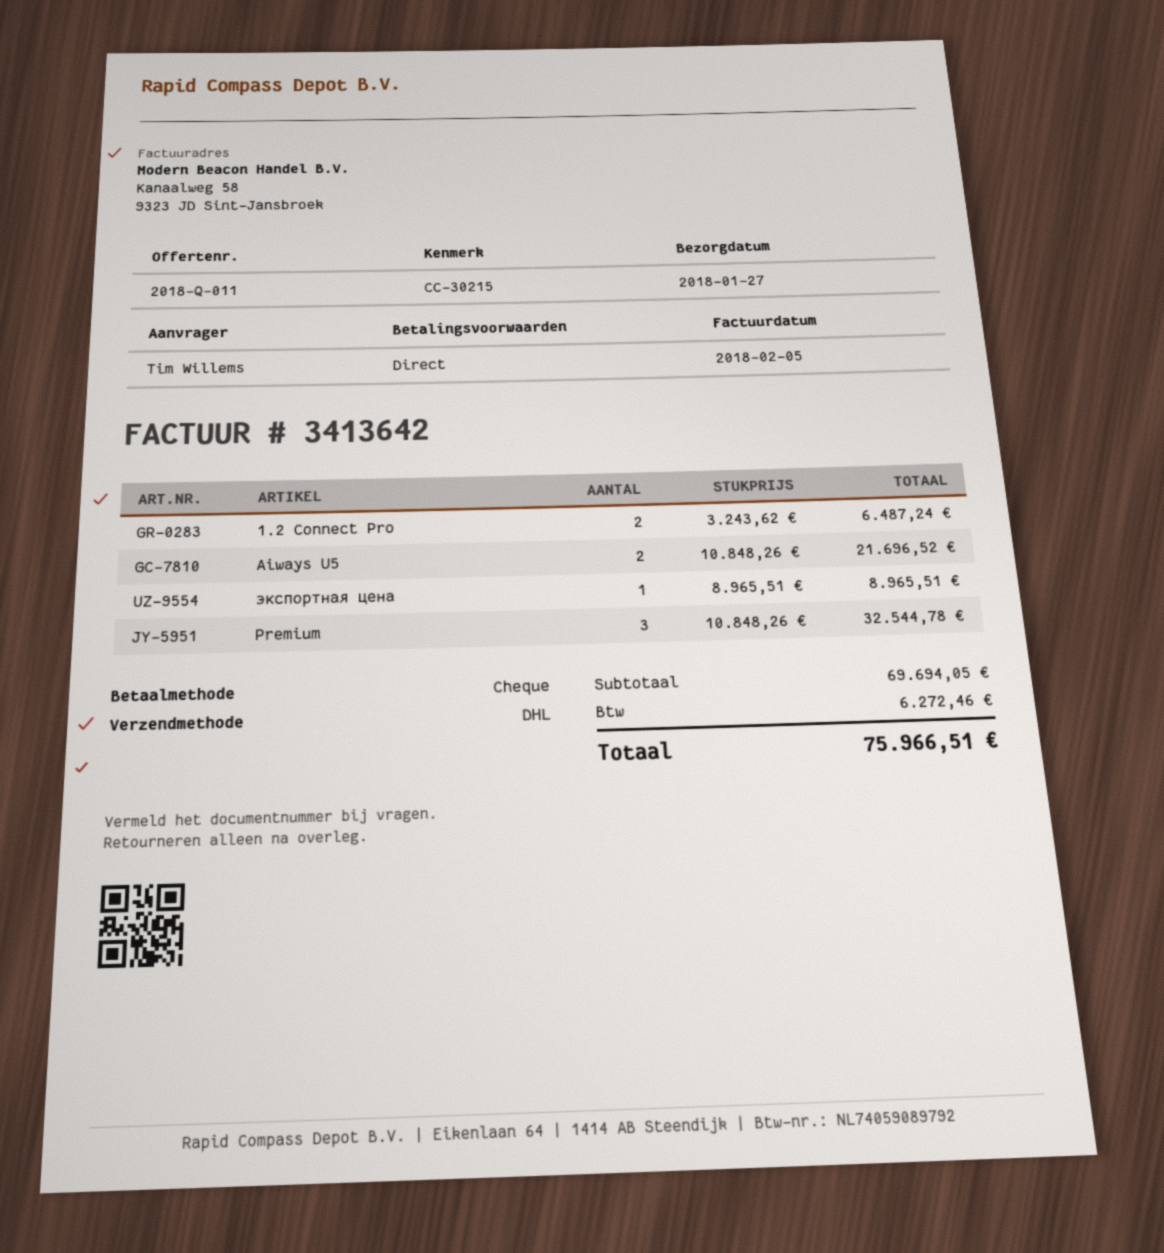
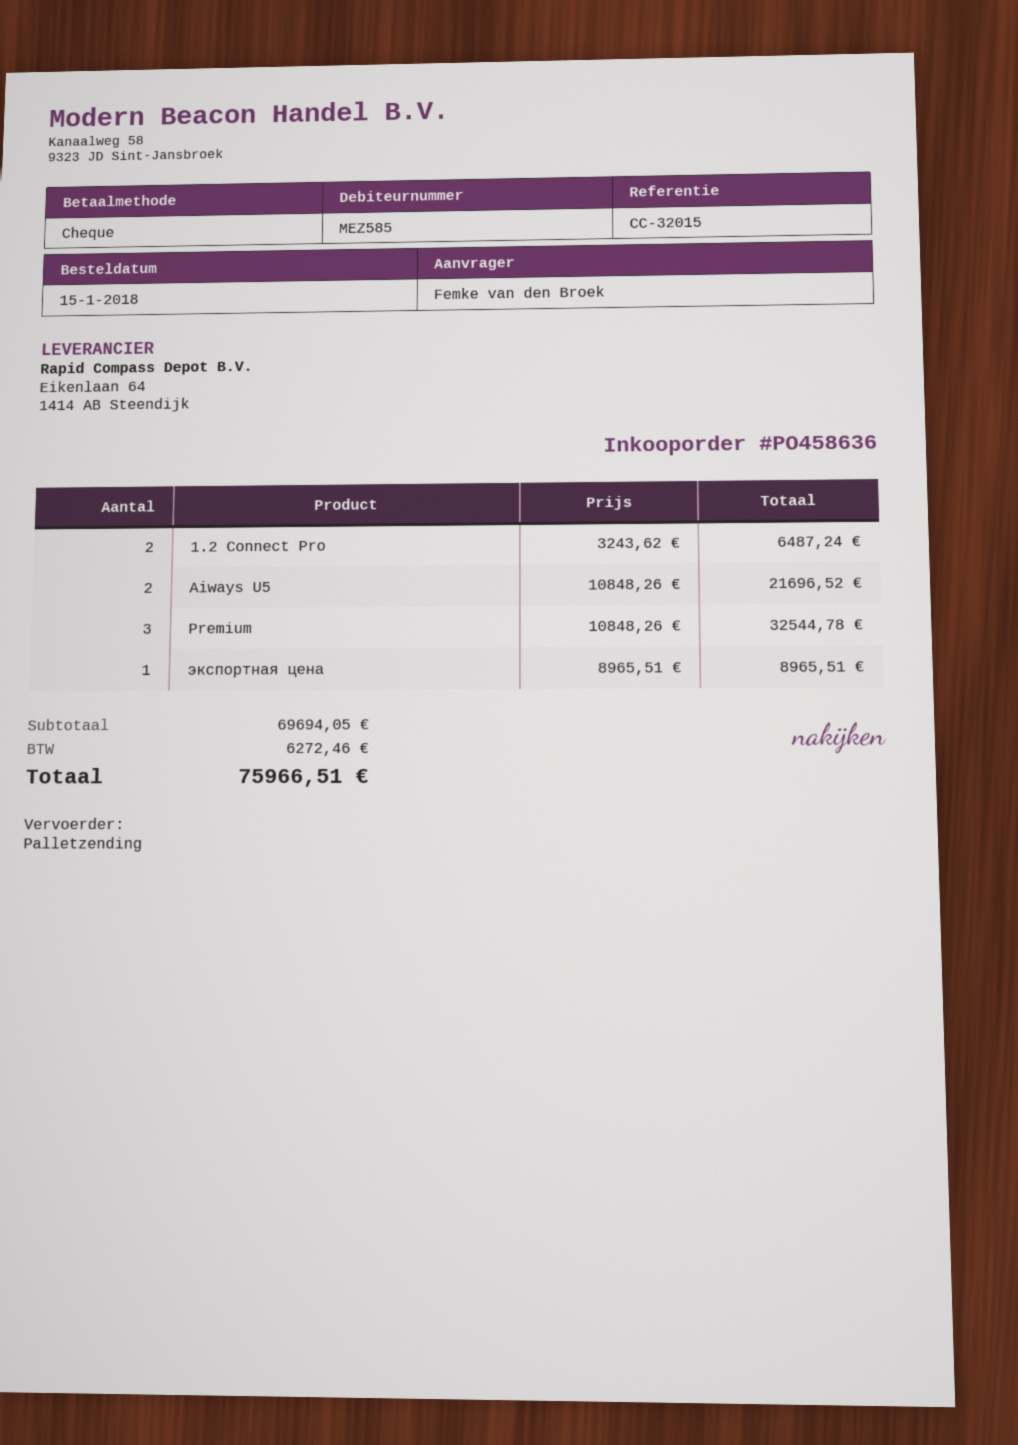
reference: CC-30215 -> CC-32015
ordered by: Tim Willems -> Femke van den Broek
shipping method: DHL -> pallet freight

